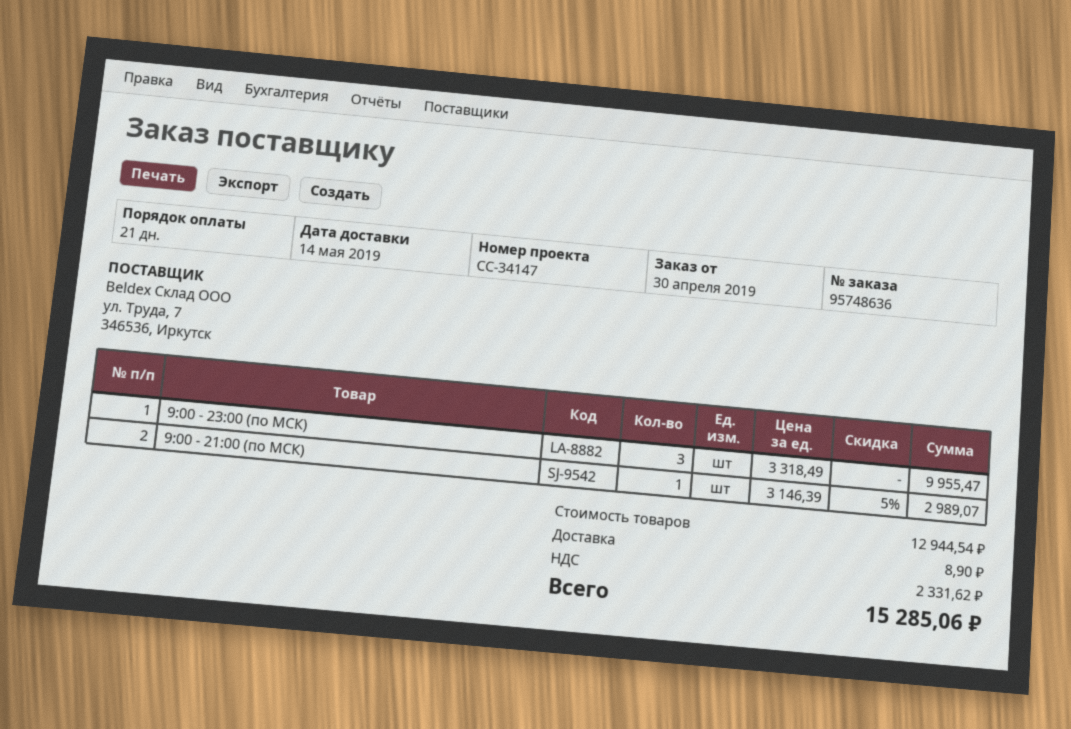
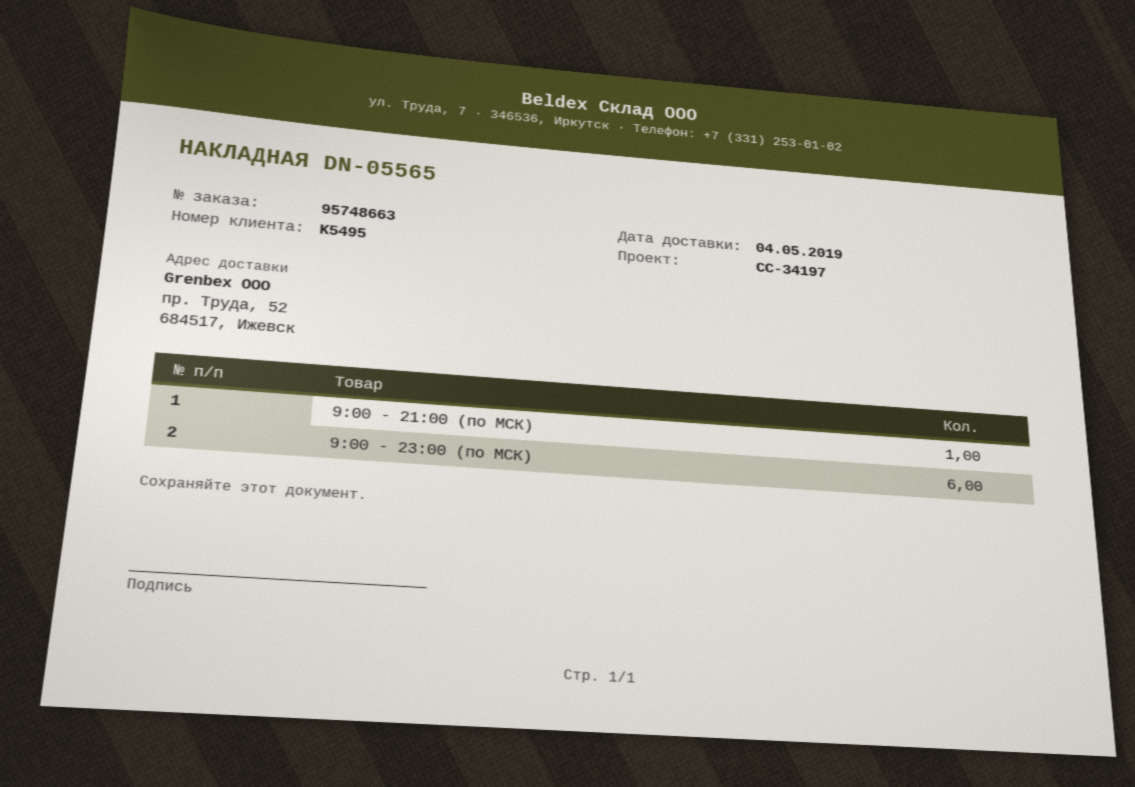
order number: 95748636 -> 95748663
delivery date: 2019-05-14 -> 2019-05-04
reference: CC-34147 -> CC-34197
9:00 - 23:00 (по МСК): 3 -> 6

